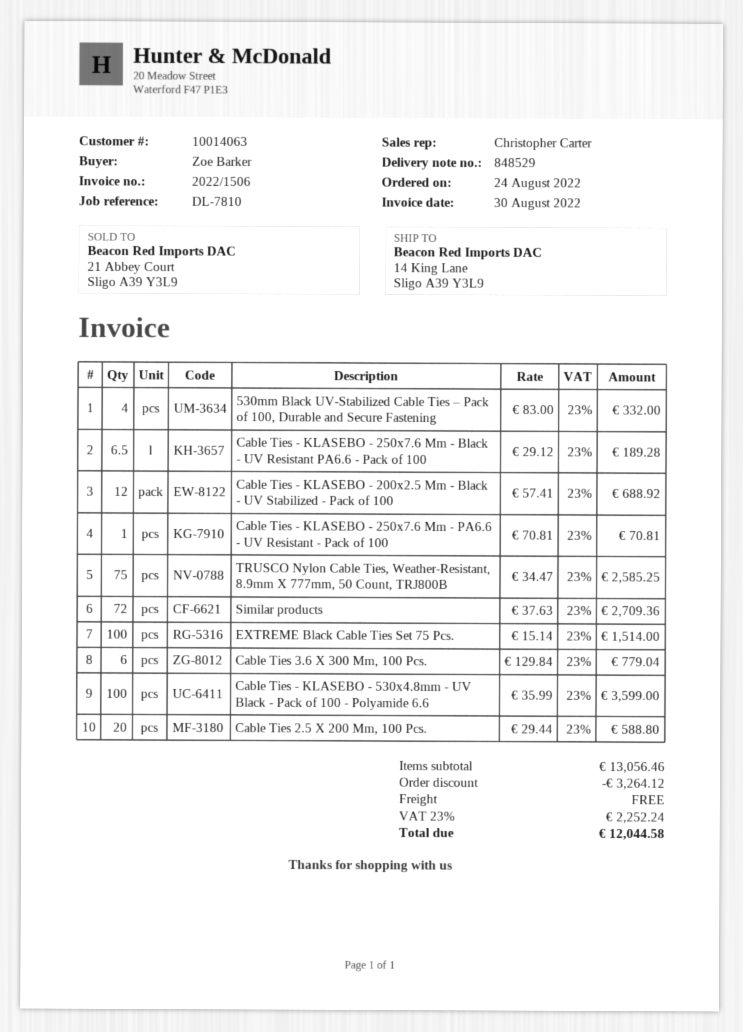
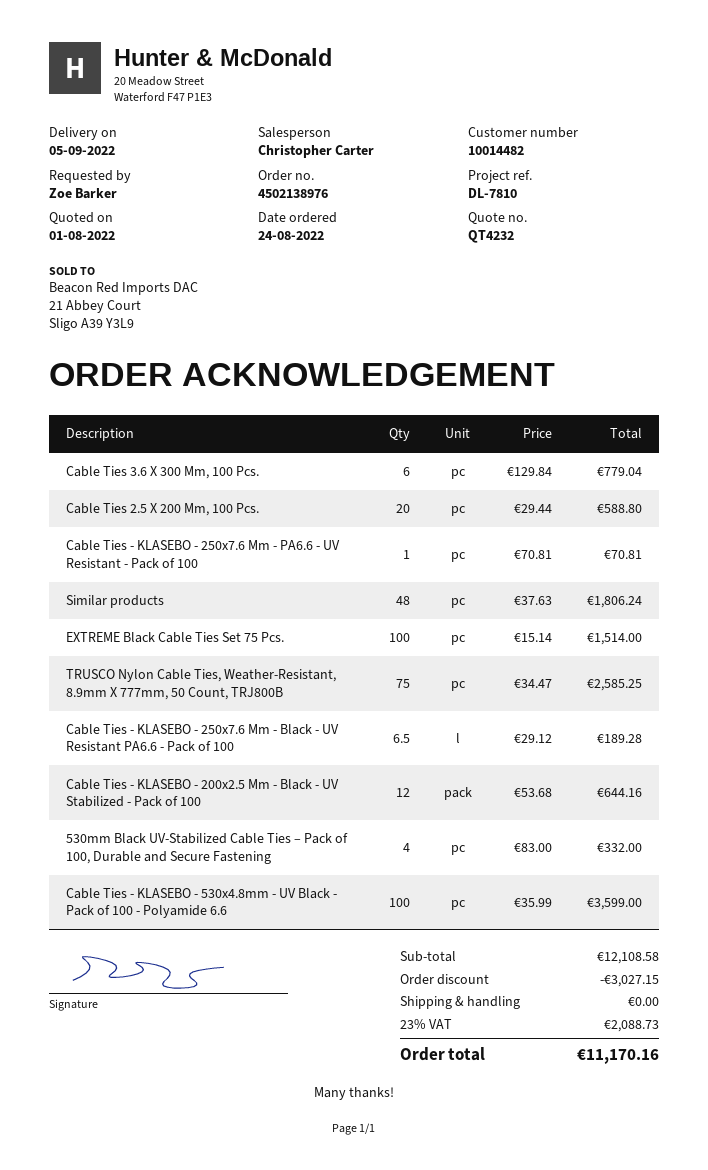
customer number: 10014063 -> 10014482
Cable Ties - KLASEBO - 200x2.5 Mm - Black - UV Stabilized - Pack of 100: 12 x 57.41 = 688.92 -> 12 x 53.68 = 644.16
Similar products: 72 x 37.63 = 2709.36 -> 48 x 37.63 = 1806.24
subtotal: 13056.46 -> 12108.58
discount: 3264.12 -> 3027.15
tax: 23% = 2252.24 -> 23% = 2088.73
total: 12044.58 -> 11170.16

